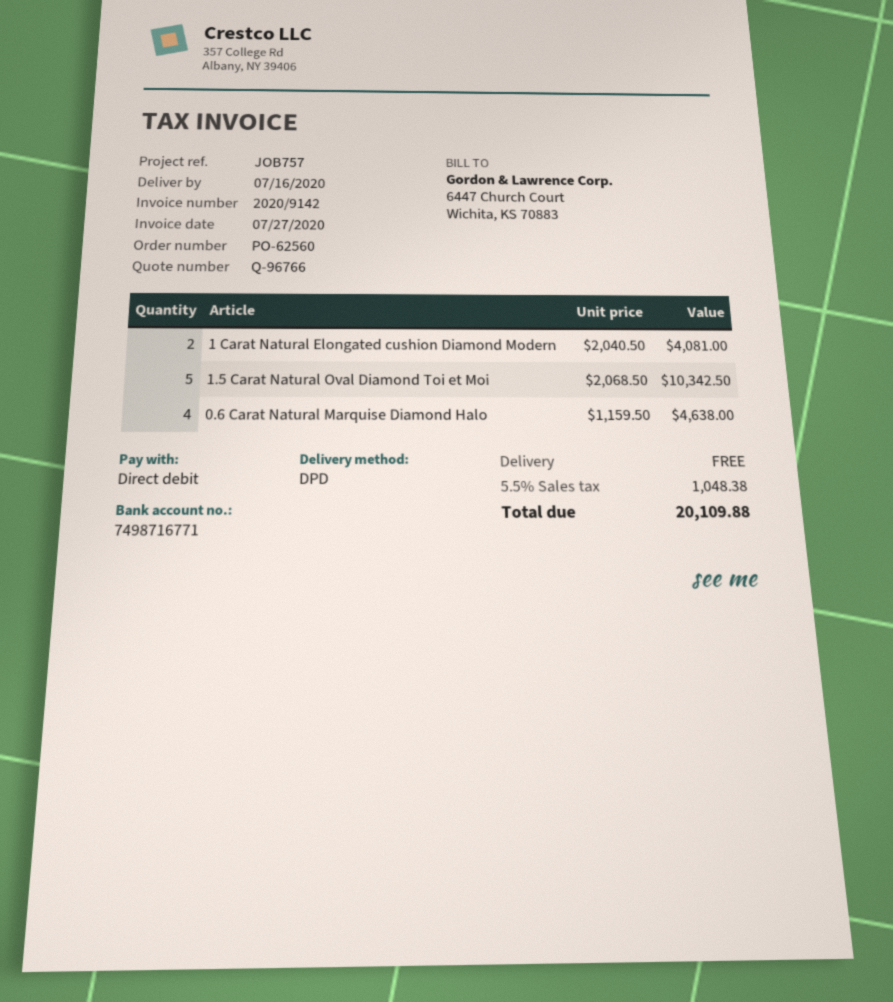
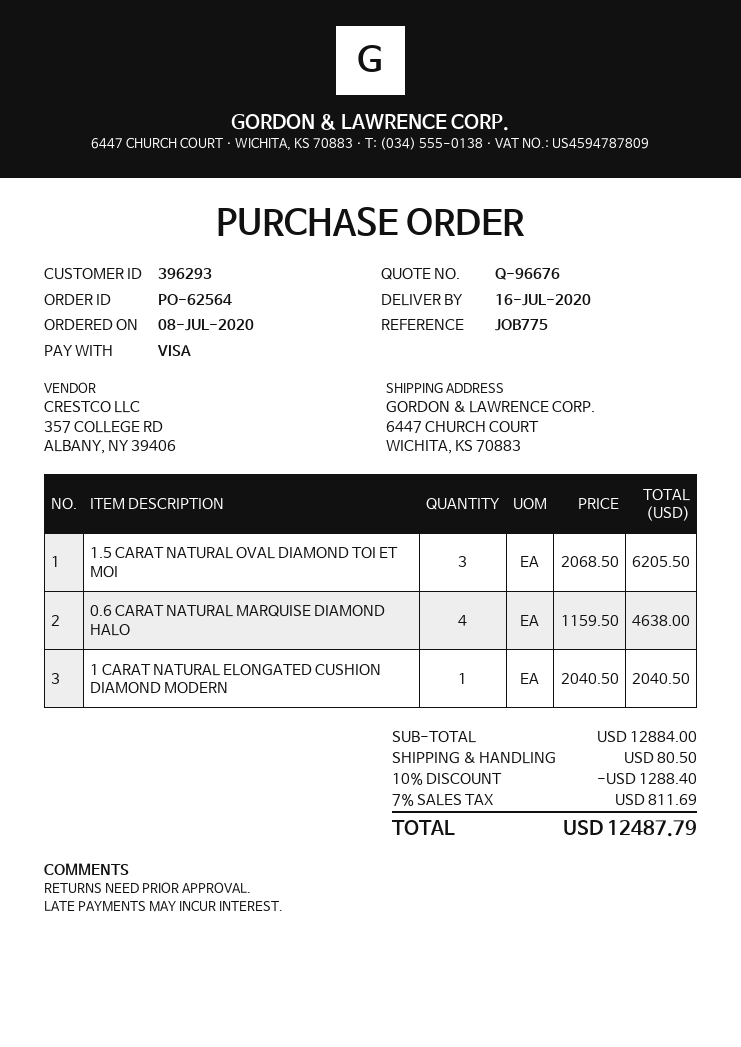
quote number: Q-96766 -> Q-96676
order number: PO-62560 -> PO-62564
reference: JOB757 -> JOB775
payment method: direct debit -> Visa
1 Carat Natural Elongated cushion Diamond Modern: 2 x 2040.50 = 4081.00 -> 1 x 2040.50 = 2040.50
1.5 Carat Natural Oval Diamond Toi et Moi: 5 x 2068.50 = 10342.50 -> 3 x 2068.50 = 6205.50
discount: none -> 10% = 1288.40
shipping: 0.00 -> 80.50
tax: 5.5% = 1048.38 -> 7% = 811.69
total: 20109.88 -> 12487.79

